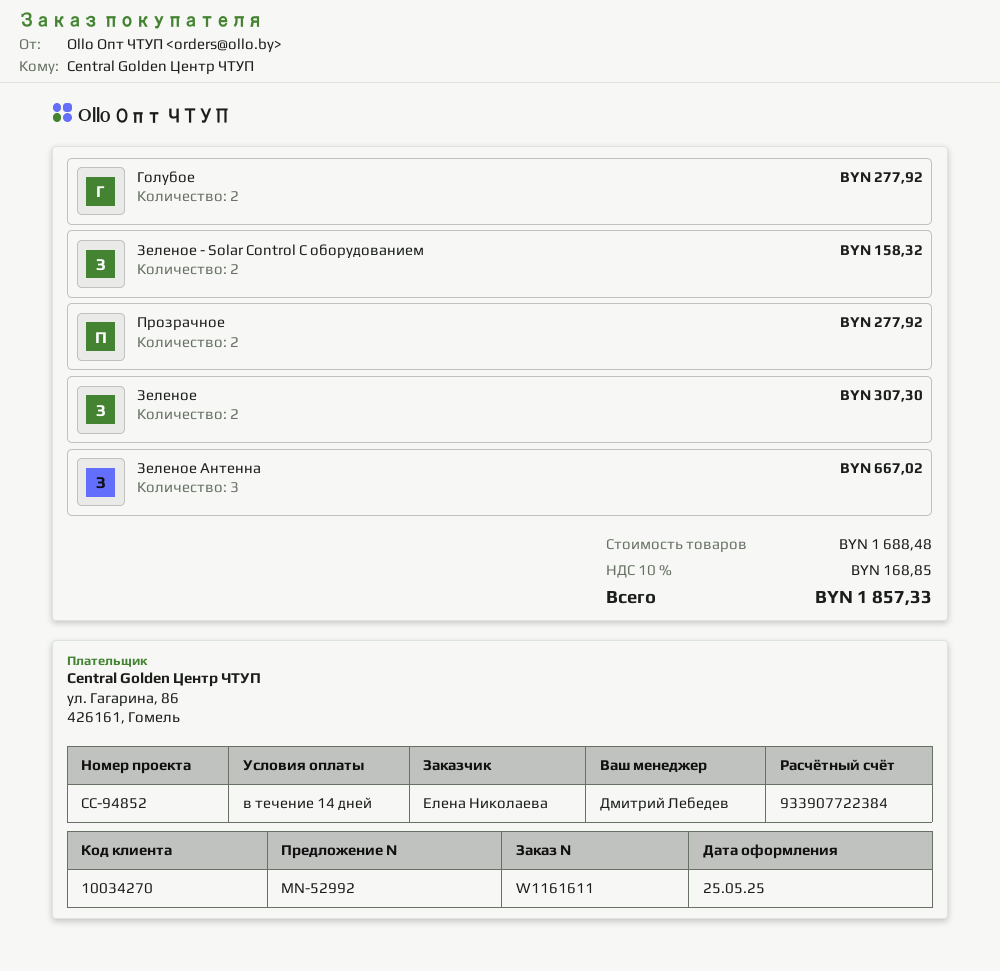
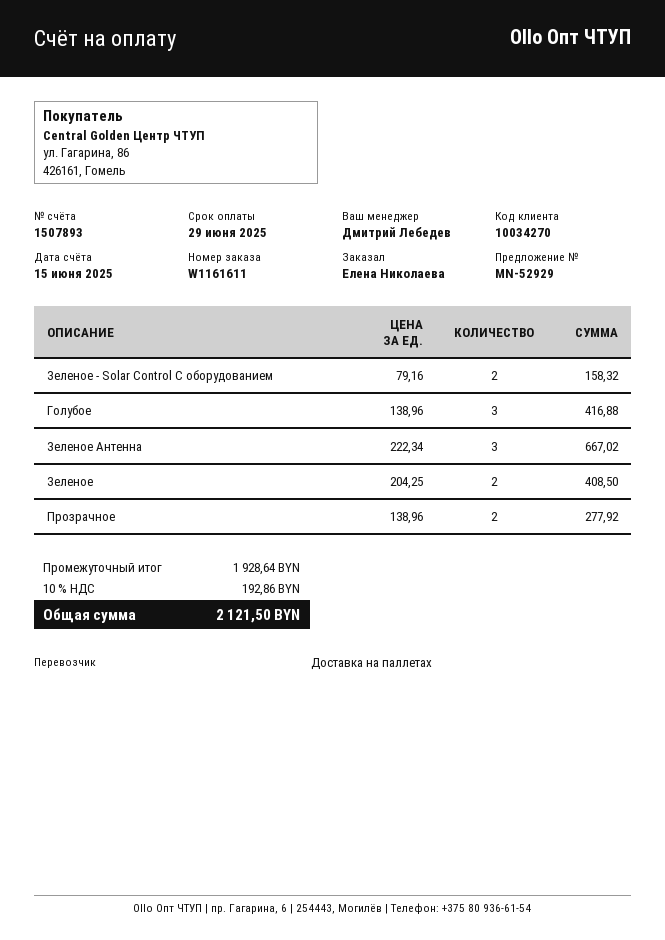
quote number: MN-52992 -> MN-52929
Голубое: 2 for 277.92 -> 3 for 416.88
Зеленое: 2 for 307.30 -> 2 for 408.50
subtotal: 1688.48 -> 1928.64
tax: 10% = 168.85 -> 10% = 192.86
total: 1857.33 -> 2121.50

